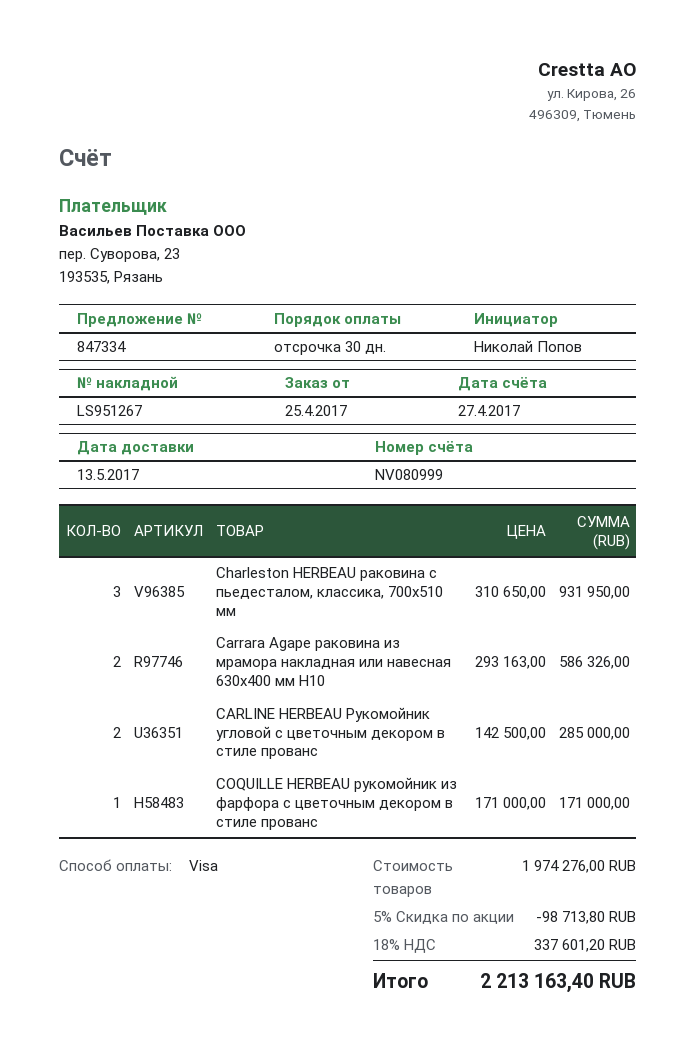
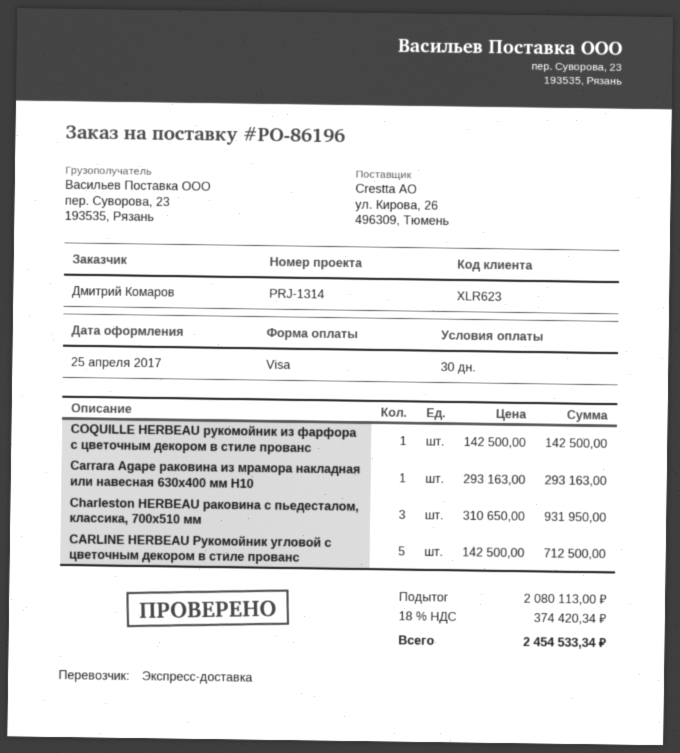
ordered by: Николай Попов -> Дмитрий Комаров
Carrara Agape раковина из мрамора накладная или навесная 630х400 мм H10: 2 x 293163.00 = 586326.00 -> 1 x 293163.00 = 293163.00
CARLINE HERBEAU Рукомойник угловой с цветочным декором в стиле прованс: 2 x 142500.00 = 285000.00 -> 5 x 142500.00 = 712500.00
COQUILLE HERBEAU рукомойник из фарфора с цветочным декором в стиле прованс: 1 x 171000.00 = 171000.00 -> 1 x 142500.00 = 142500.00
subtotal: 1974276.00 -> 2080113.00
discount: 5% = 98713.80 -> none
tax: 18% = 337601.20 -> 18% = 374420.34
total: 2213163.40 -> 2454533.34

